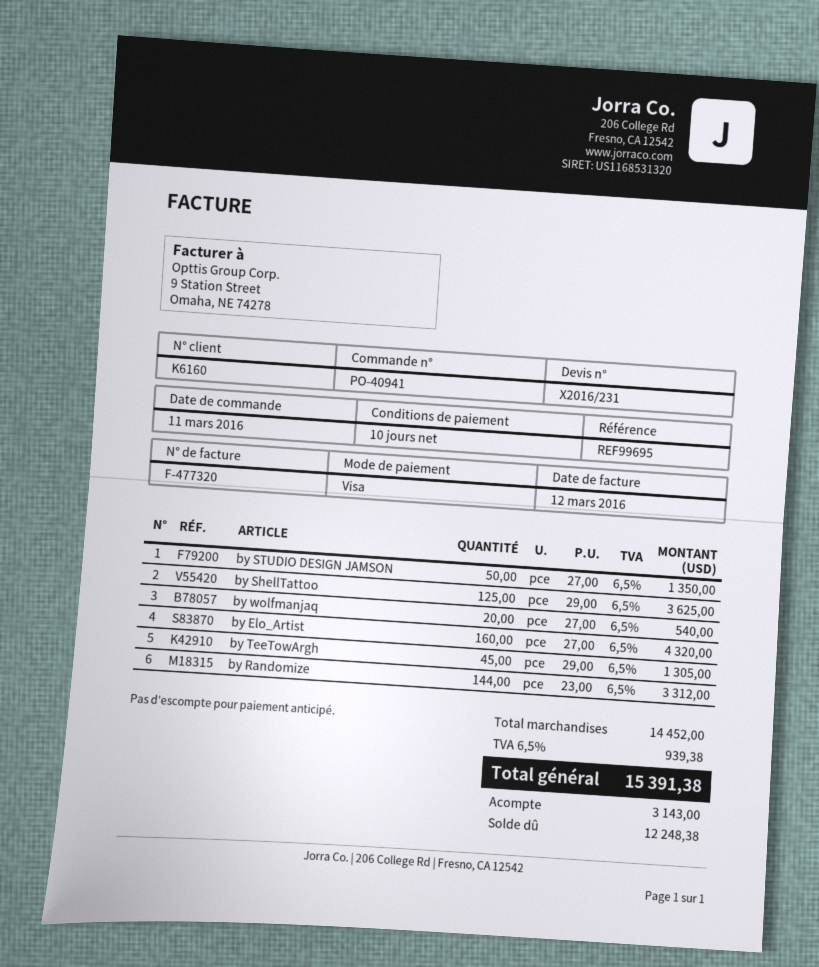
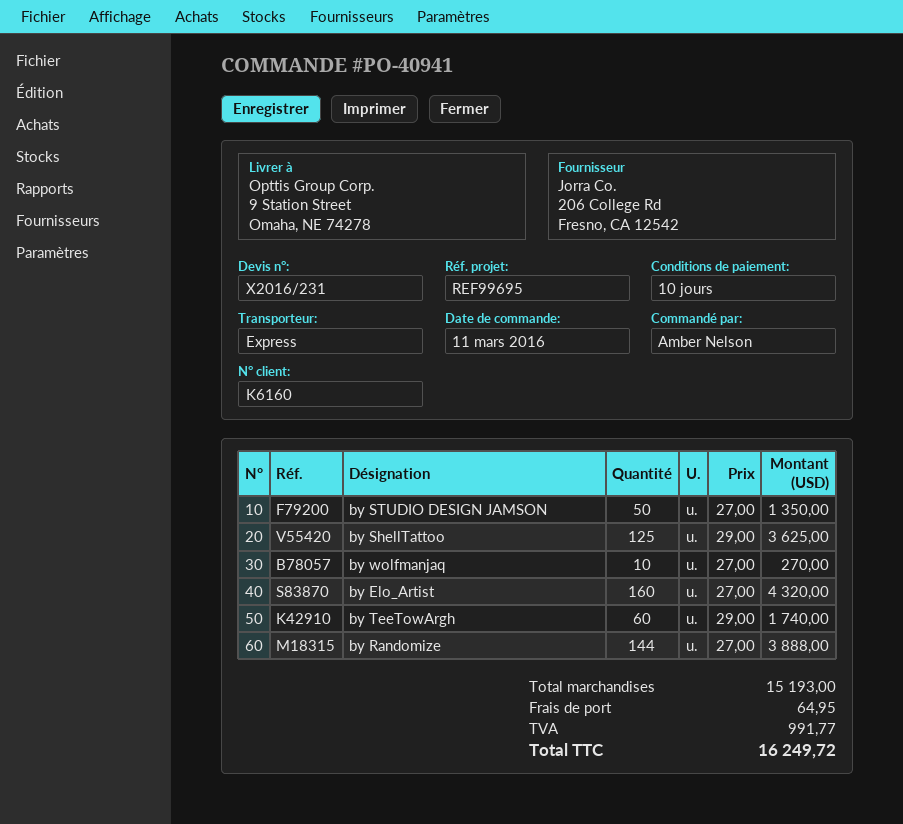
by wolfmanjaq: 20 x 27.00 = 540.00 -> 10 x 27.00 = 270.00
by TeeTowArgh: 45 x 29.00 = 1305.00 -> 60 x 29.00 = 1740.00
by Randomize: 144 x 23.00 = 3312.00 -> 144 x 27.00 = 3888.00
subtotal: 14452.00 -> 15193.00
shipping: none -> 64.95
tax: 939.38 -> 991.77
total: 15391.38 -> 16249.72

